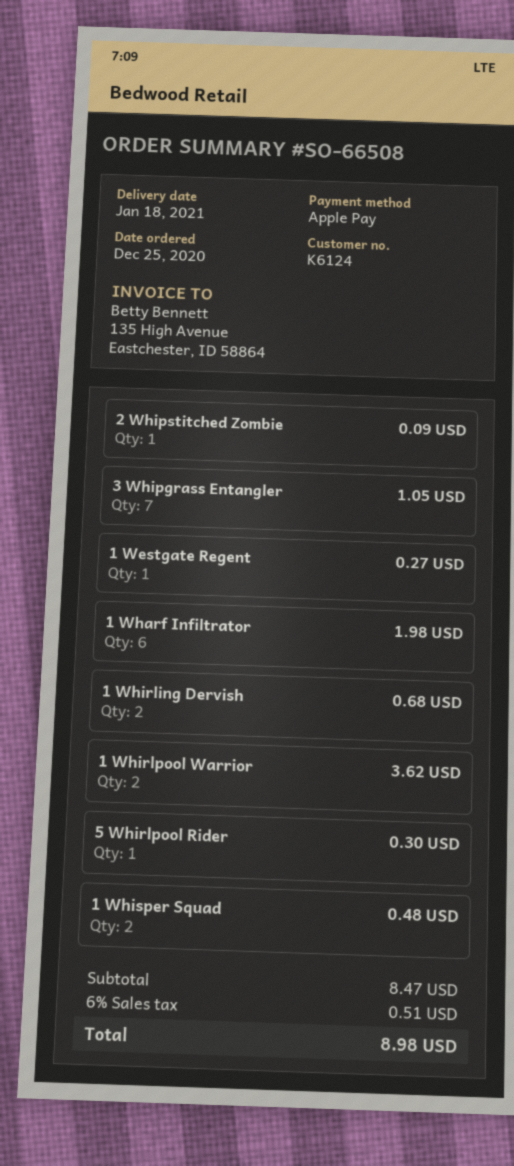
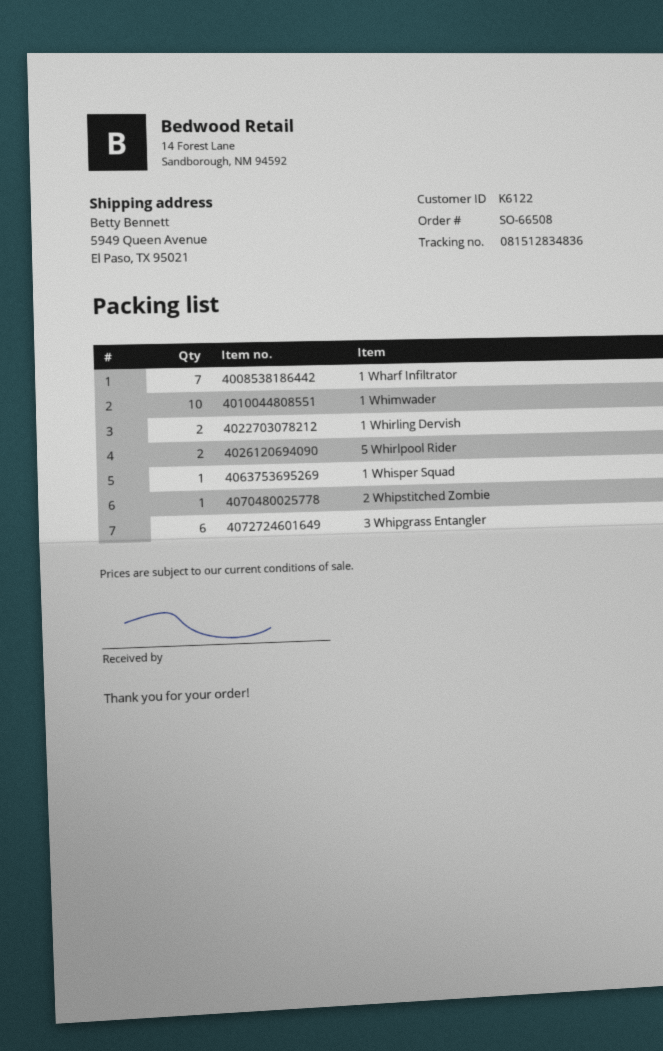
customer number: K6124 -> K6122
3 Whipgrass Entangler: 7 -> 6
1 Westgate Regent: 1 -> none
1 Wharf Infiltrator: 6 -> 7
1 Whirlpool Warrior: 2 -> none
5 Whirlpool Rider: 1 -> 2
1 Whisper Squad: 2 -> 1
1 Whimwader: none -> 10

